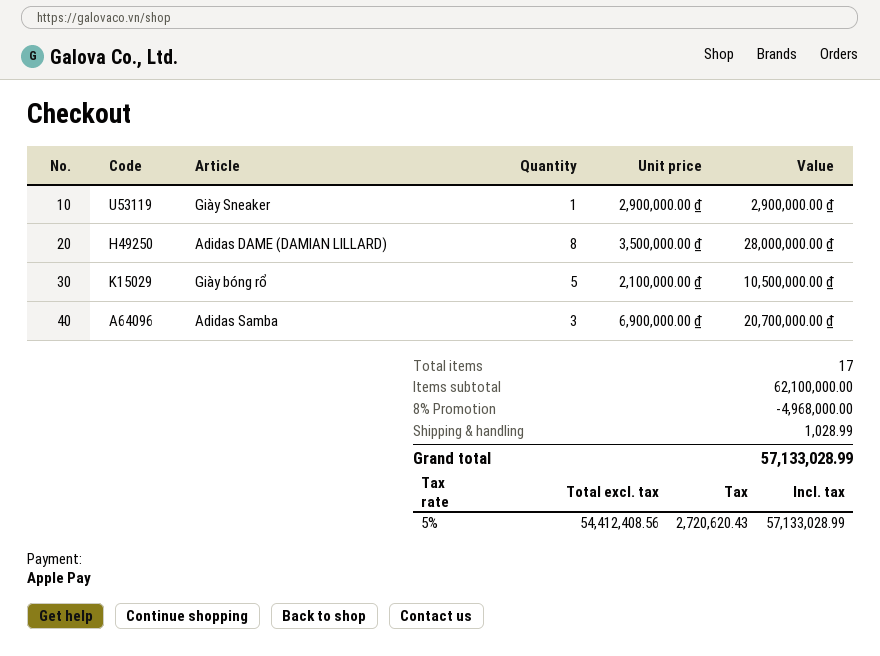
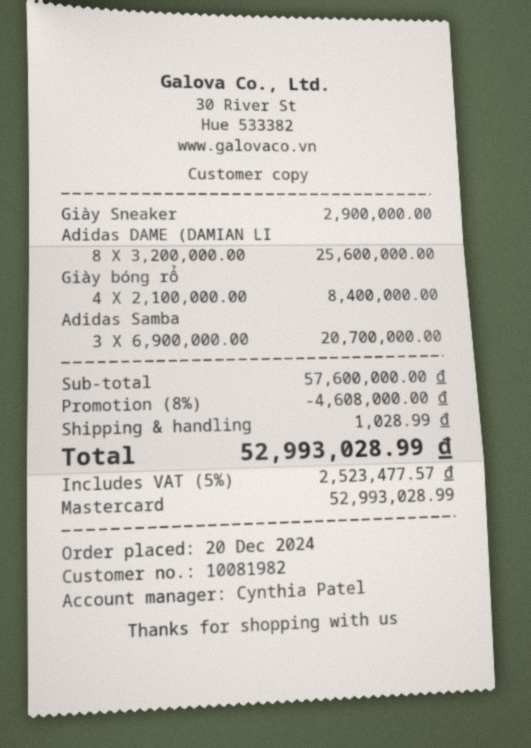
payment method: Apple Pay -> Mastercard
Adidas DAME (DAMIAN LILLARD): 8 x 3500000.00 = 28000000.00 -> 8 x 3200000.00 = 25600000.00
Giày bóng rổ: 5 x 2100000.00 = 10500000.00 -> 4 x 2100000.00 = 8400000.00
subtotal: 62100000.00 -> 57600000.00
discount: 8% = 4968000.00 -> 8% = 4608000.00
tax: 5% = 2720620.43 -> 5% = 2523477.57
total: 57133028.99 -> 52993028.99

